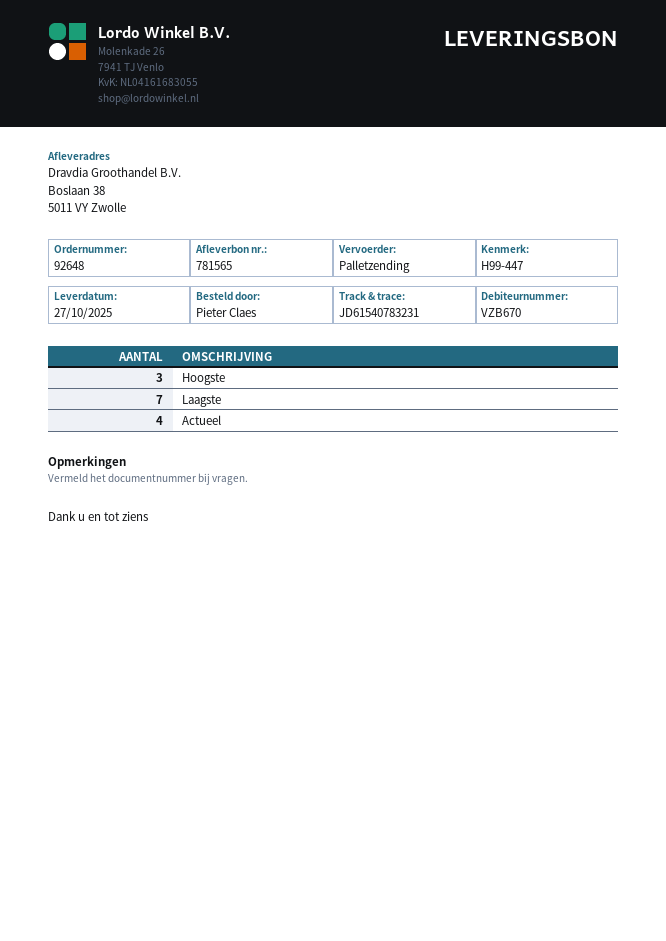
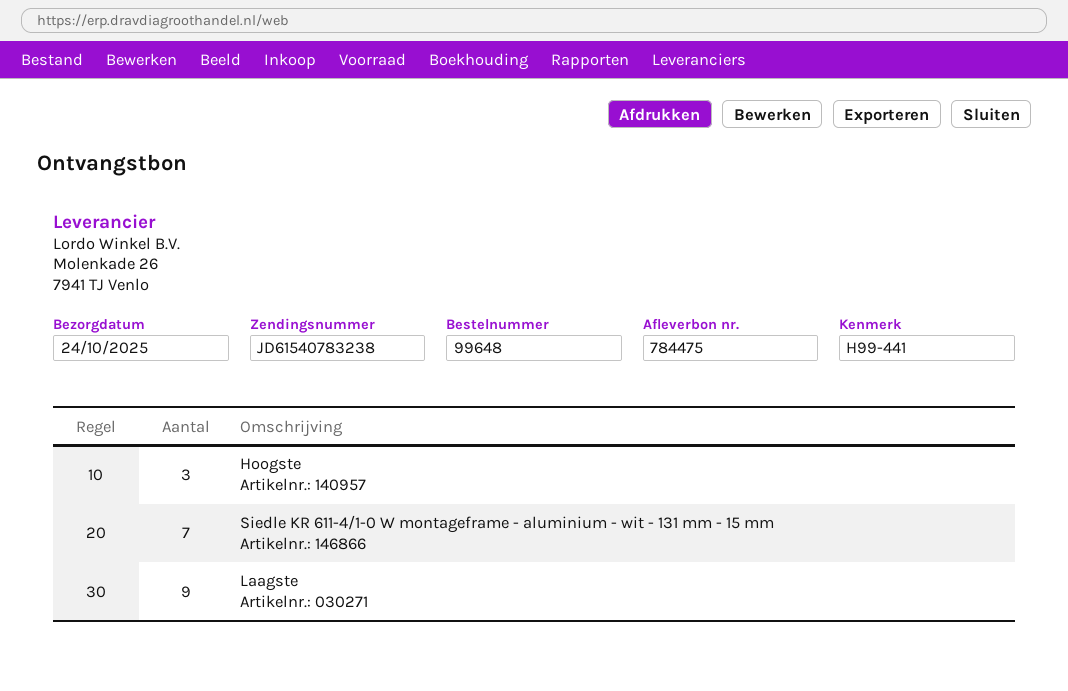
order number: 92648 -> 99648
delivery note number: 781565 -> 784475
delivery date: 2025-10-27 -> 2025-10-24
reference: H99-447 -> H99-441
tracking number: JD61540783231 -> JD61540783238
Laagste: 7 -> 9
Actueel: 4 -> none
Siedle KR 611-4/1-0 W montageframe - aluminium - wit - 131 mm - 15 mm: none -> 7

